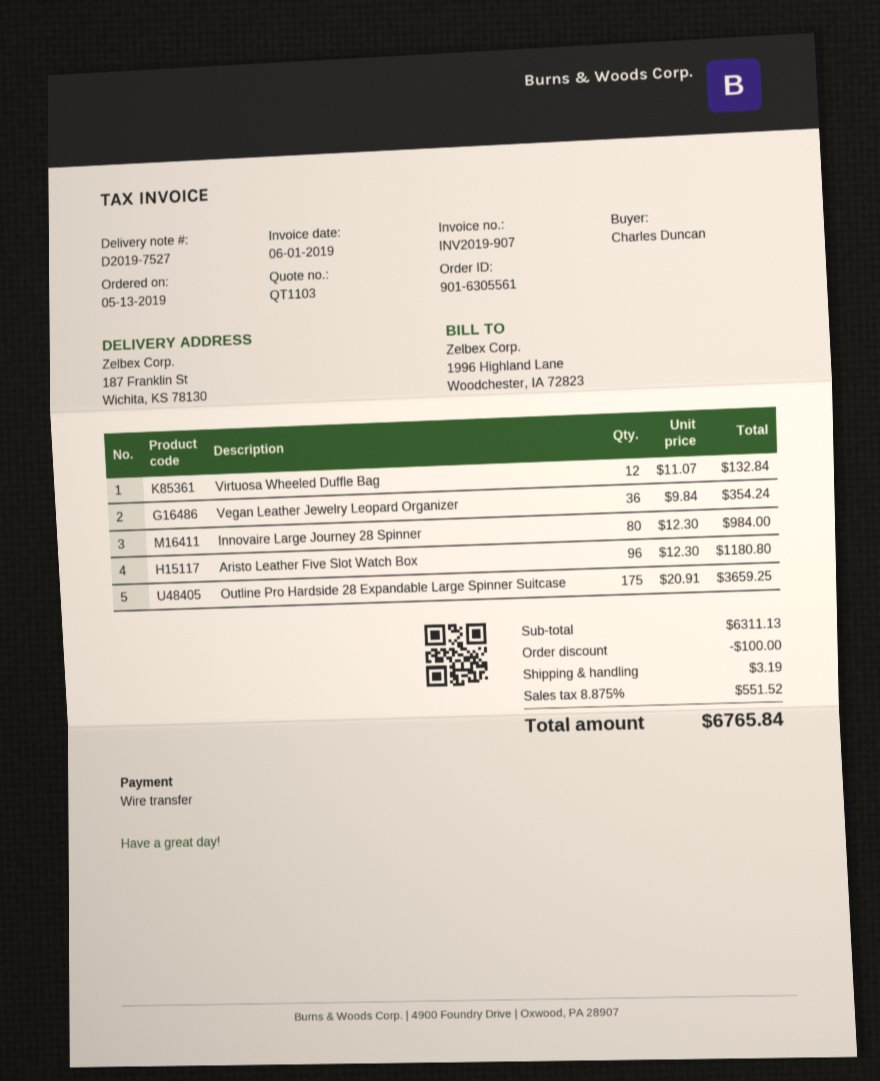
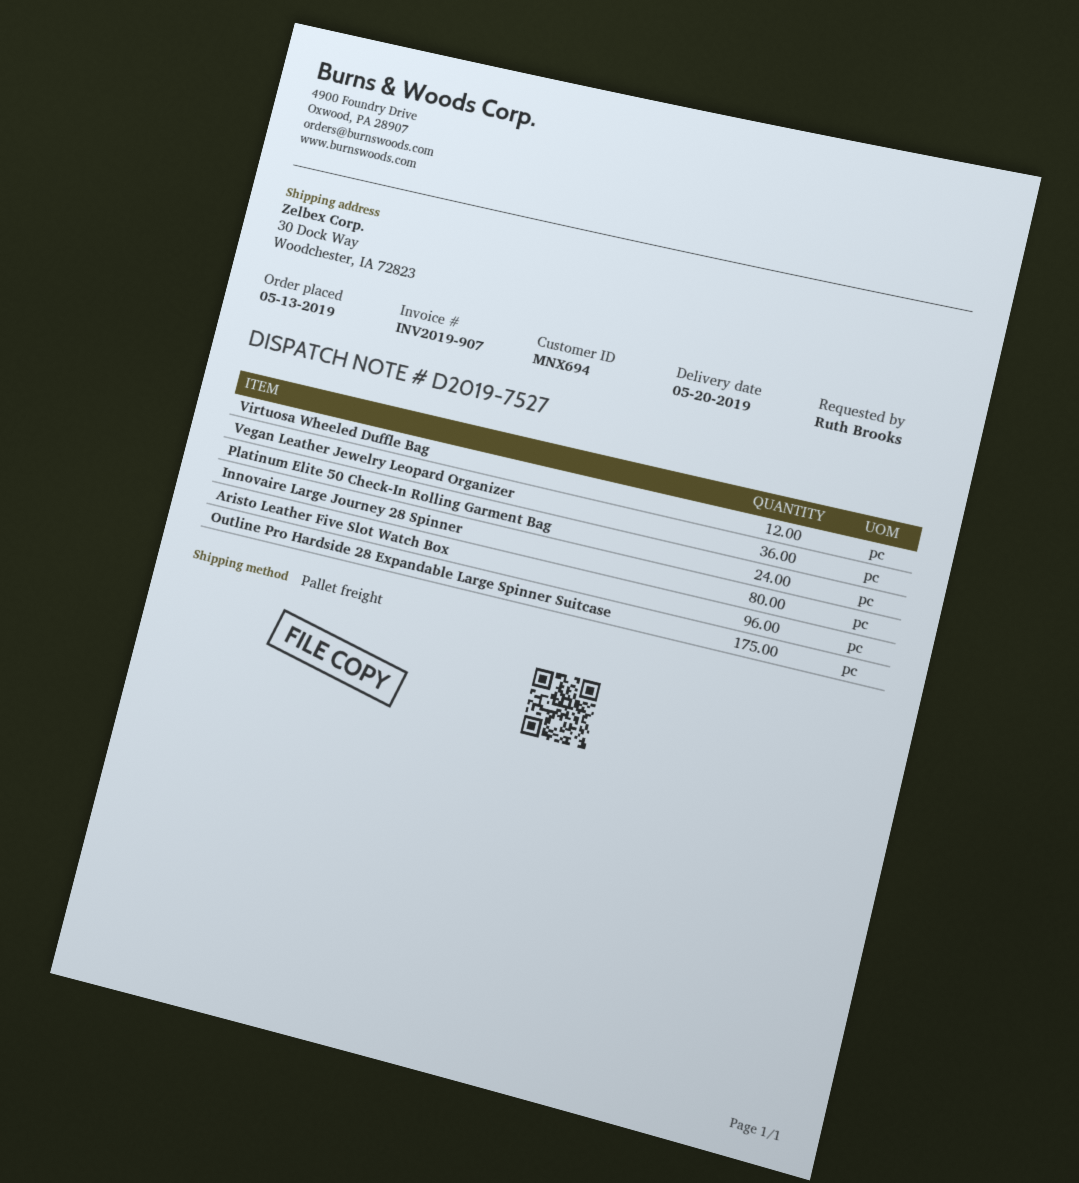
ordered by: Charles Duncan -> Ruth Brooks
ship to: 187 Franklin St, Wichita, KS 78130 -> 30 Dock Way, Woodchester, IA 72823
Platinum Elite 50 Check-In Rolling Garment Bag: none -> 24

